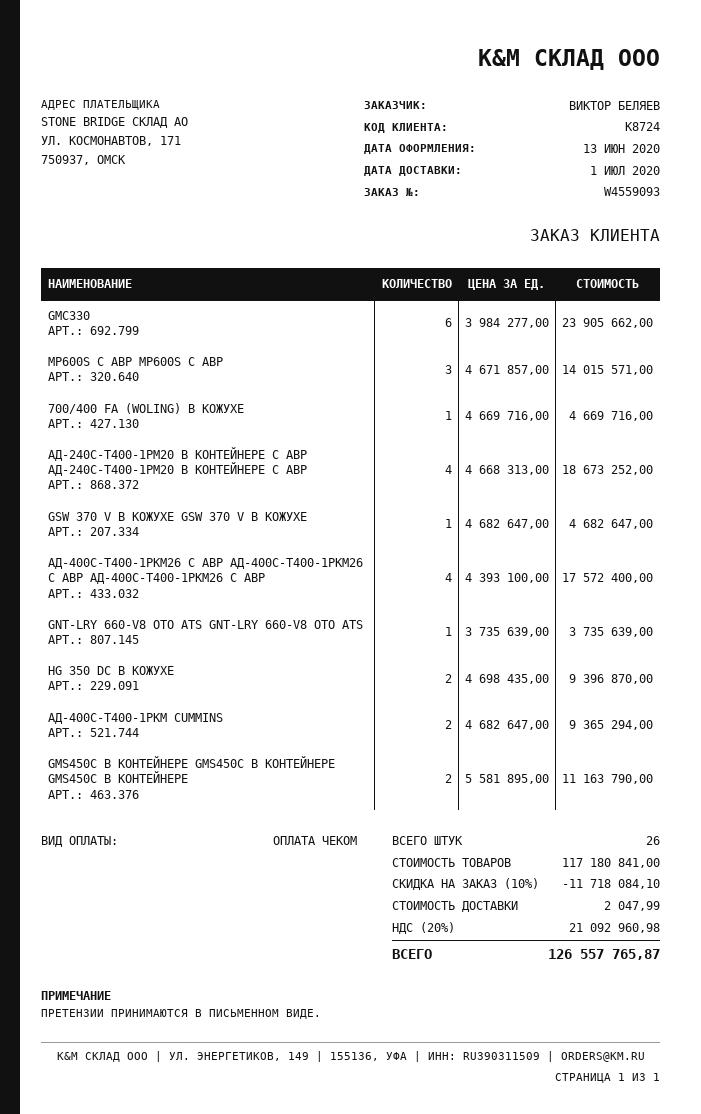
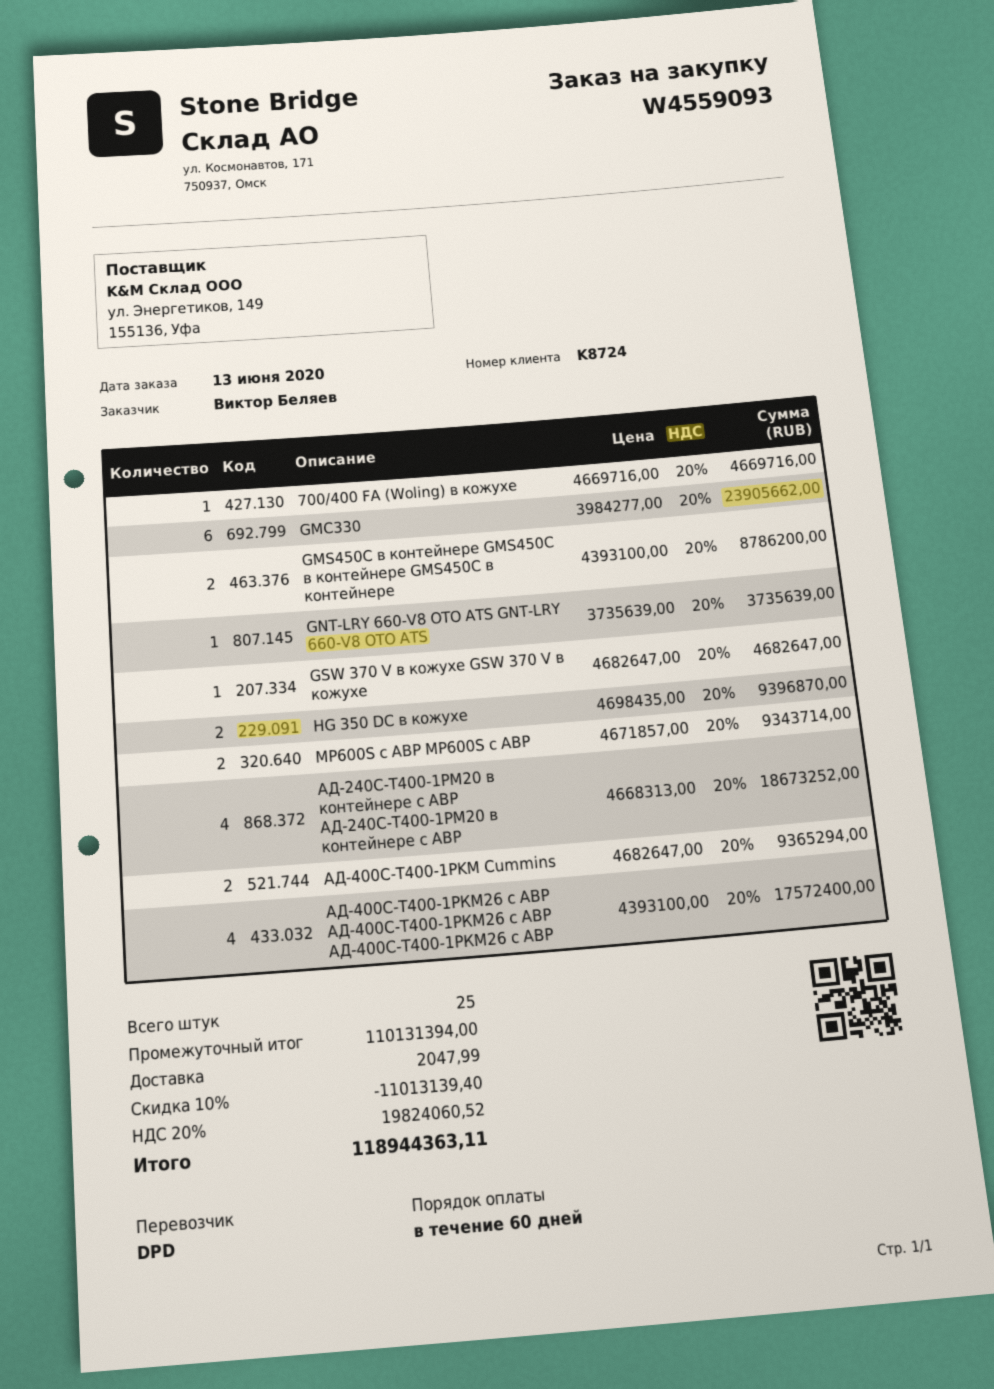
MP600S С АВР MP600S С АВР: 3 x 4671857.00 = 14015571.00 -> 2 x 4671857.00 = 9343714.00
GMS450C В КОНТЕЙНЕРЕ GMS450C В КОНТЕЙНЕРЕ GMS450C В КОНТЕЙНЕРЕ: 2 x 5581895.00 = 11163790.00 -> 2 x 4393100.00 = 8786200.00
total quantity: 26 -> 25
subtotal: 117180841.00 -> 110131394.00
discount: 10% = 11718084.10 -> 10% = 11013139.40
tax: 20% = 21092960.98 -> 20% = 19824060.52
total: 126557765.87 -> 118944363.11

